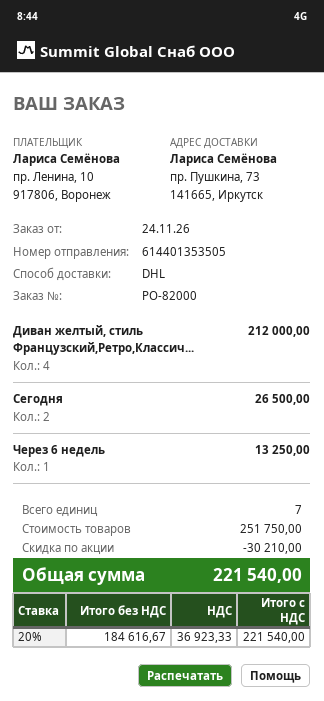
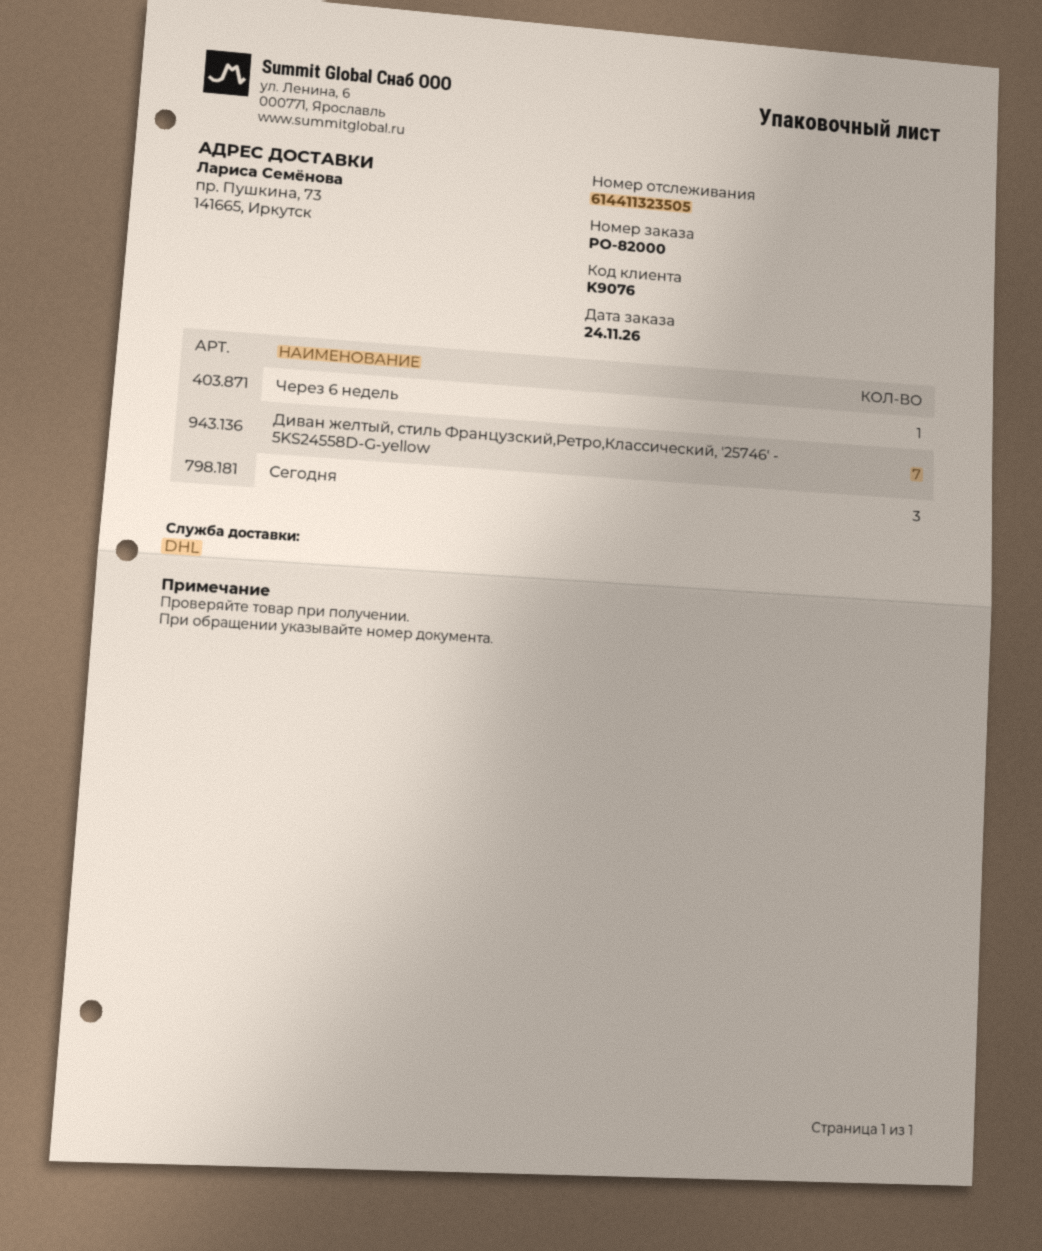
tracking number: 614401353505 -> 614411323505
Диван желтый, стиль Французский,Ретро,Классич...: 4 -> 7
Сегодня: 2 -> 3

